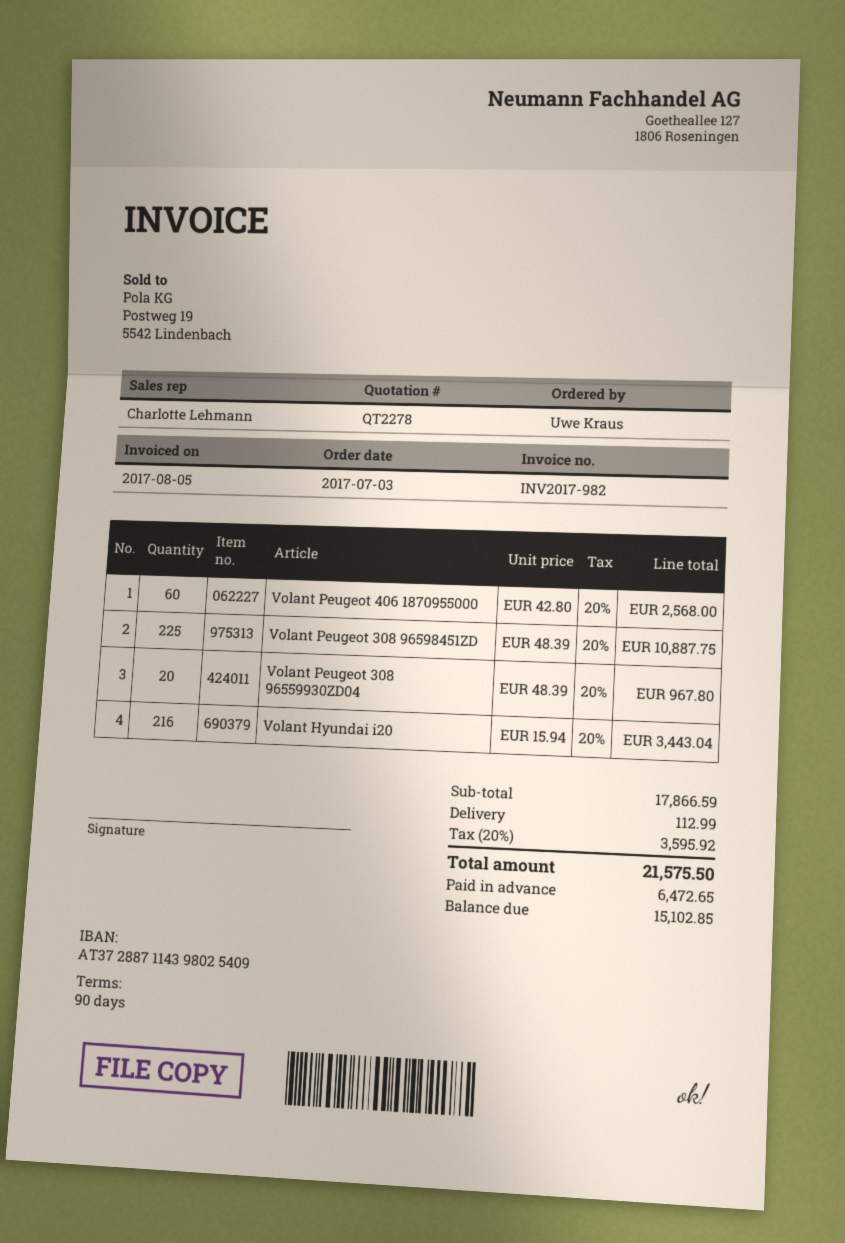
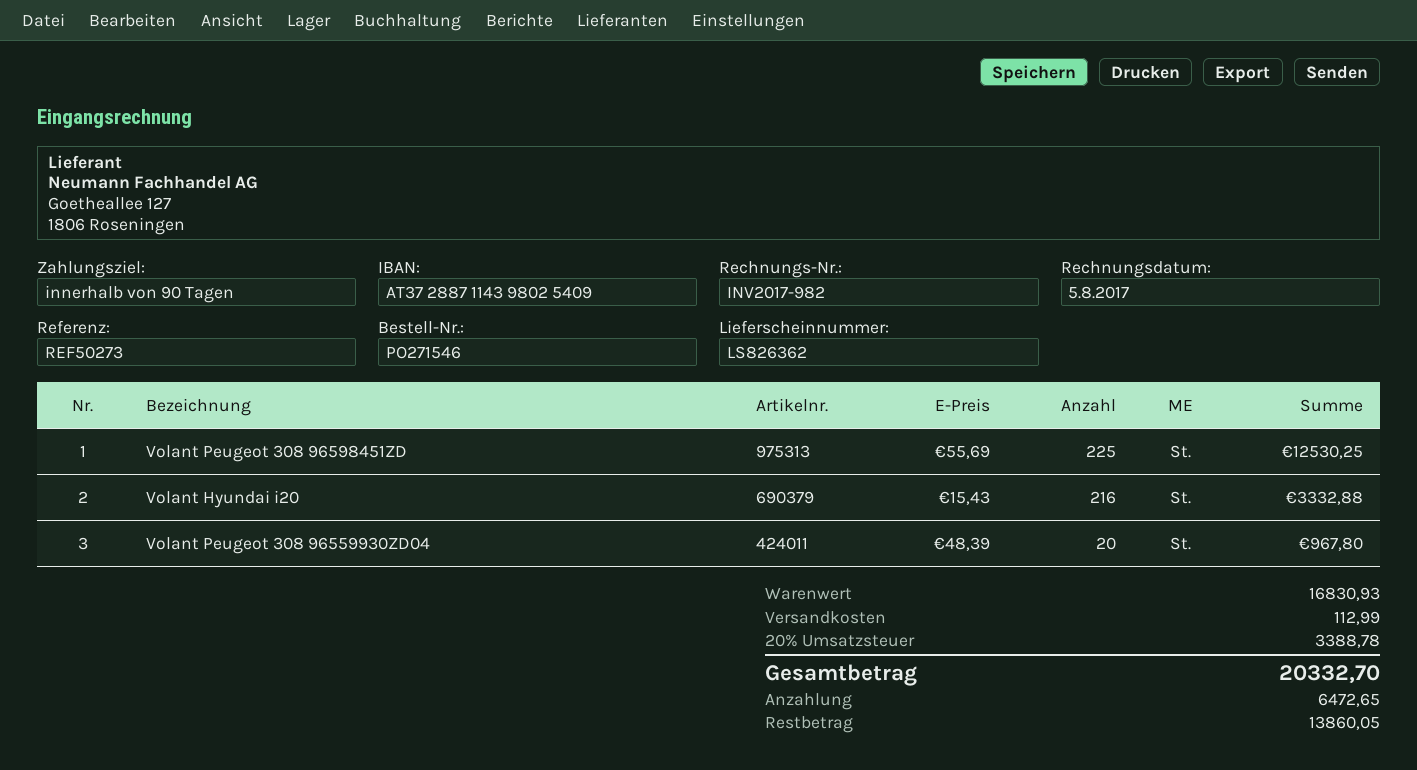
Volant Peugeot 406 1870955000: 60 x 42.80 = 2568.00 -> none
Volant Peugeot 308 96598451ZD: 225 x 48.39 = 10887.75 -> 225 x 55.69 = 12530.25
Volant Hyundai i20: 216 x 15.94 = 3443.04 -> 216 x 15.43 = 3332.88
subtotal: 17866.59 -> 16830.93
tax: 20% = 3595.92 -> 20% = 3388.78
total: 21575.50 -> 20332.70
balance: 15102.85 -> 13860.05

